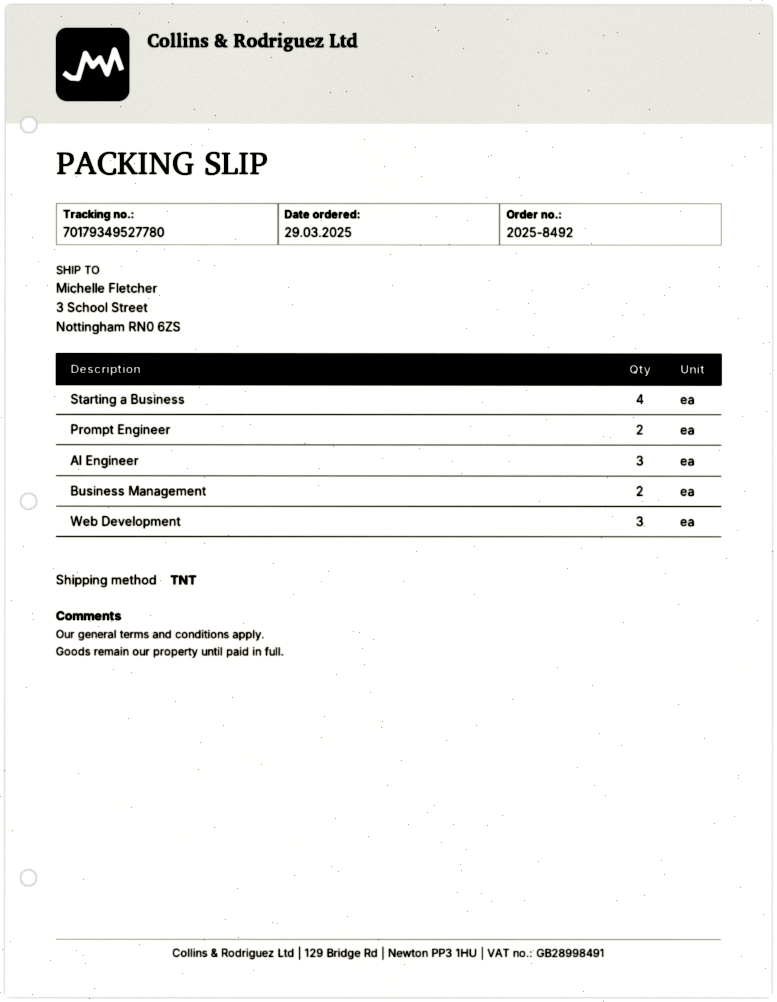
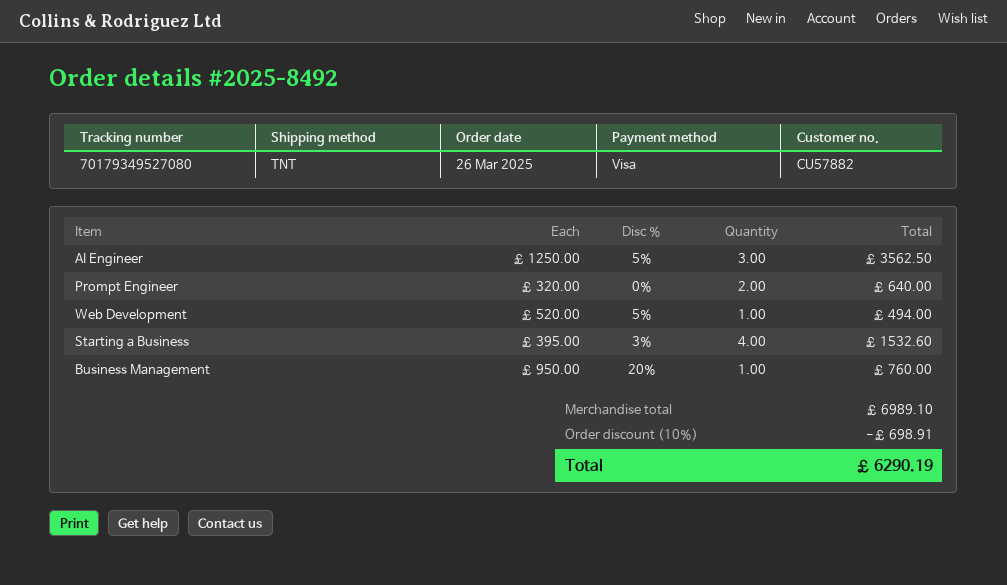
order date: 2025-03-29 -> 2025-03-26
tracking number: 70179349527780 -> 70179349527080
Business Management: 2 -> 1
Web Development: 3 -> 1

